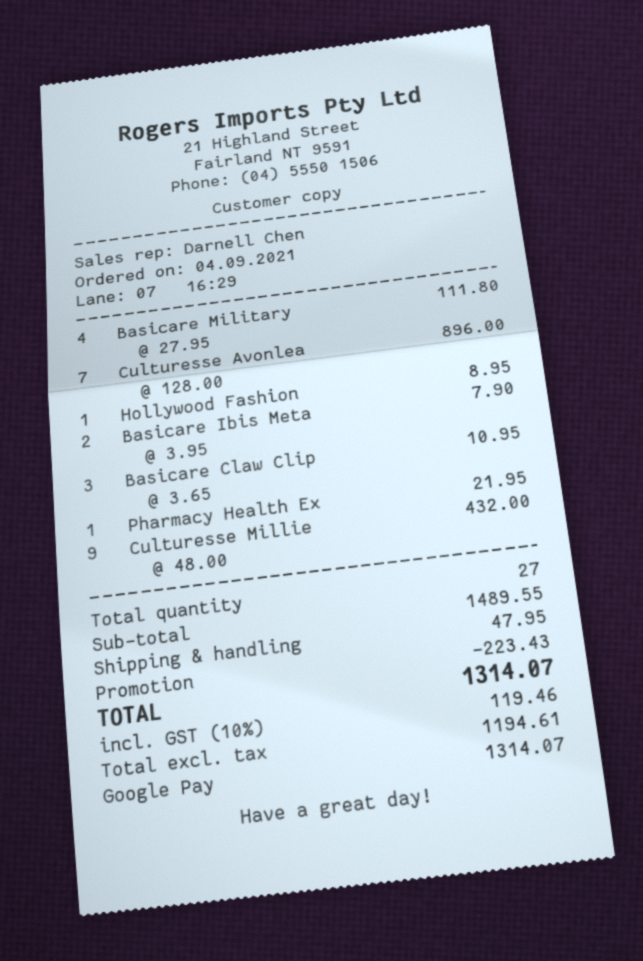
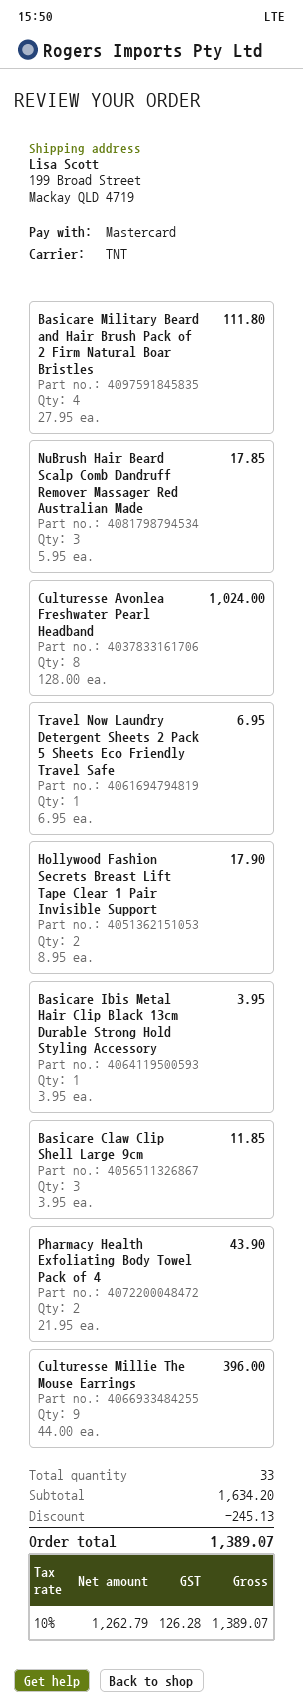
payment method: Google Pay -> Mastercard
Culturesse Avonlea: 7 x 128.00 = 896.00 -> 8 x 128.00 = 1024.00
Hollywood Fashion: 1 x 8.95 = 8.95 -> 2 x 8.95 = 17.90
Basicare Ibis Meta: 2 x 3.95 = 7.90 -> 1 x 3.95 = 3.95
Basicare Claw Clip: 3 x 3.65 = 10.95 -> 3 x 3.95 = 11.85
Pharmacy Health Ex: 1 x 21.95 = 21.95 -> 2 x 21.95 = 43.90
Culturesse Millie: 9 x 48.00 = 432.00 -> 9 x 44.00 = 396.00
NuBrush Hair Beard Scalp Comb Dandruff Remover Massager Red Australian Made: none -> 3 x 5.95 = 17.85
Travel Now Laundry Detergent Sheets 2 Pack 5 Sheets Eco Friendly Travel Safe: none -> 1 x 6.95 = 6.95
total quantity: 27 -> 33
subtotal: 1489.55 -> 1634.20
discount: 223.43 -> 245.13
shipping: 47.95 -> none
net: 1194.61 -> 1262.79
tax: 10% = 119.46 -> 10% = 126.28
total: 1314.07 -> 1389.07

